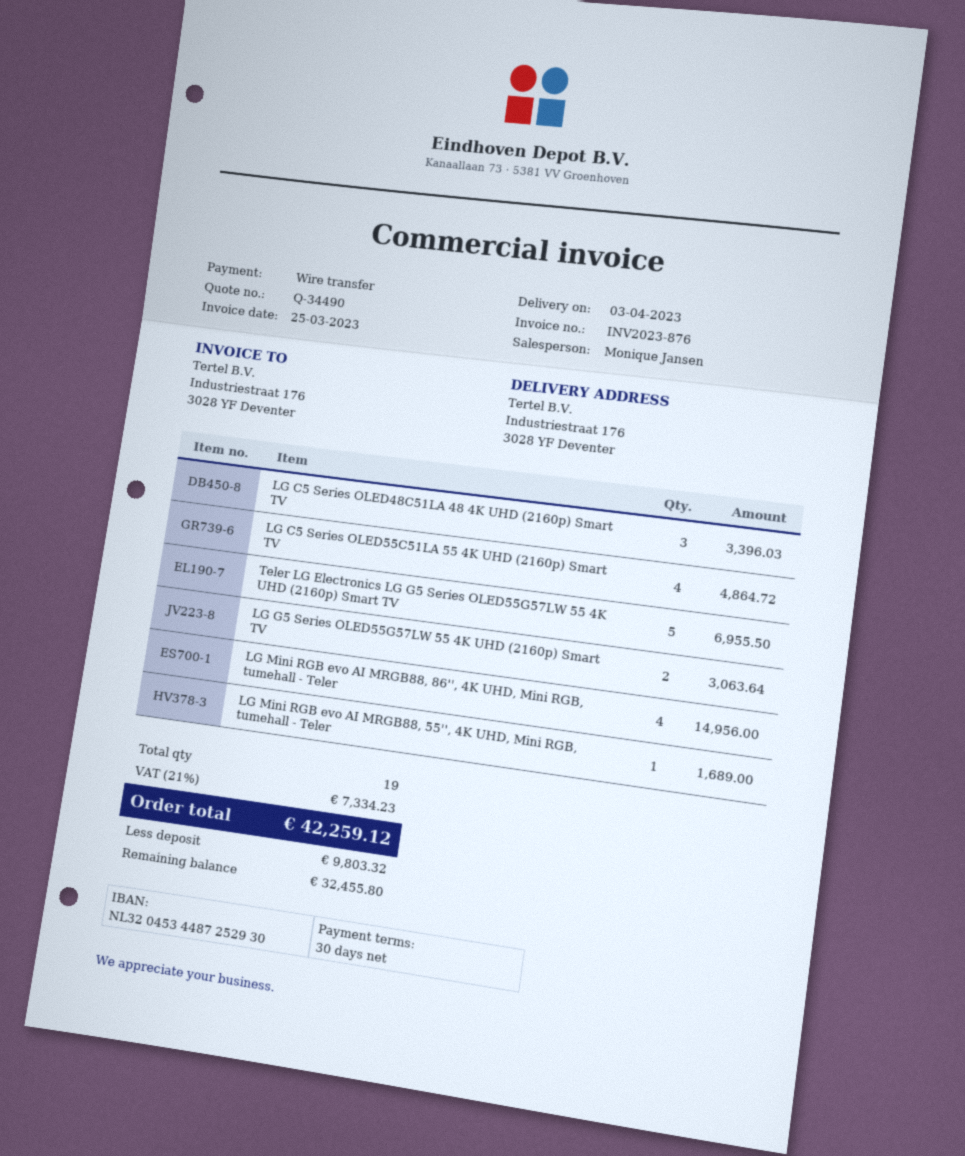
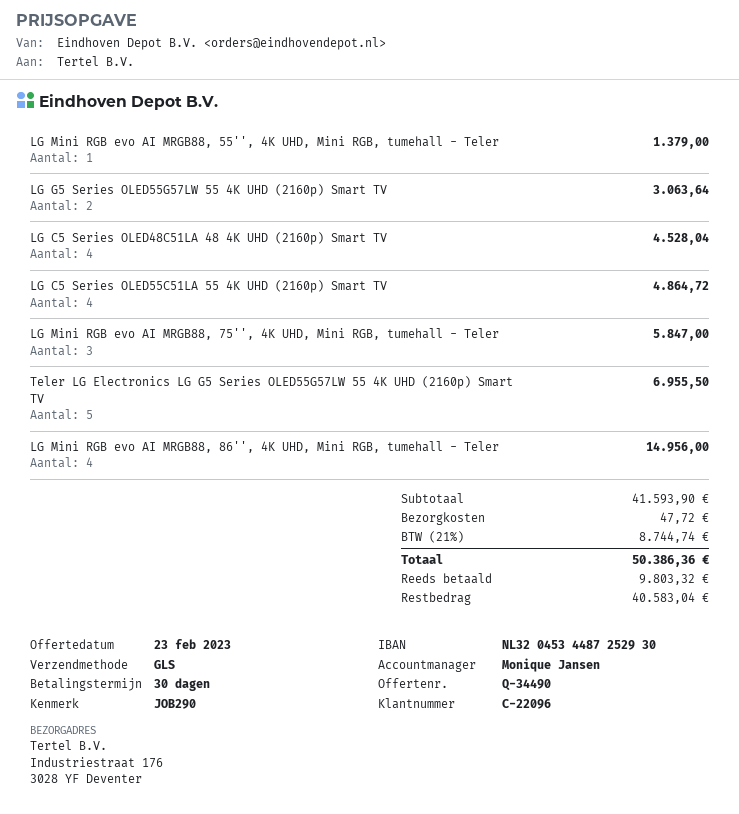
LG C5 Series OLED48C51LA 48 4K UHD (2160p) Smart TV: 3 for 3396.03 -> 4 for 4528.04
LG Mini RGB evo AI MRGB88, 55'', 4K UHD, Mini RGB, tumehall - Teler: 1 for 1689.00 -> 1 for 1379.00
LG Mini RGB evo AI MRGB88, 75'', 4K UHD, Mini RGB, tumehall - Teler: none -> 3 for 5847.00
shipping: none -> 47.72
tax: 21% = 7334.23 -> 21% = 8744.74
total: 42259.12 -> 50386.36
balance: 32455.80 -> 40583.04

